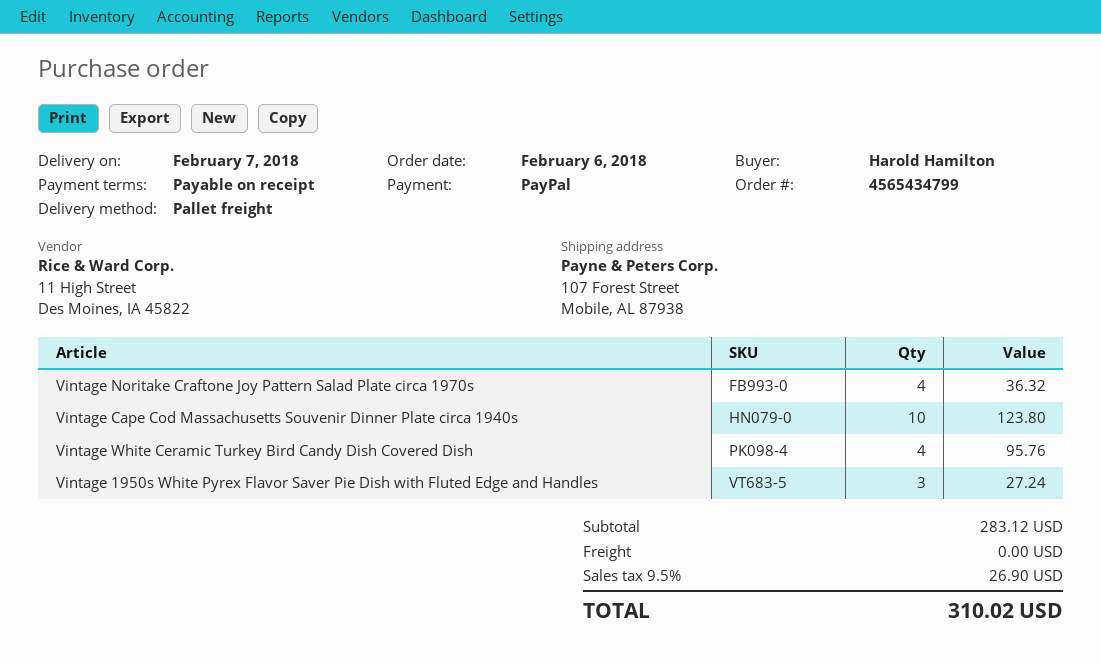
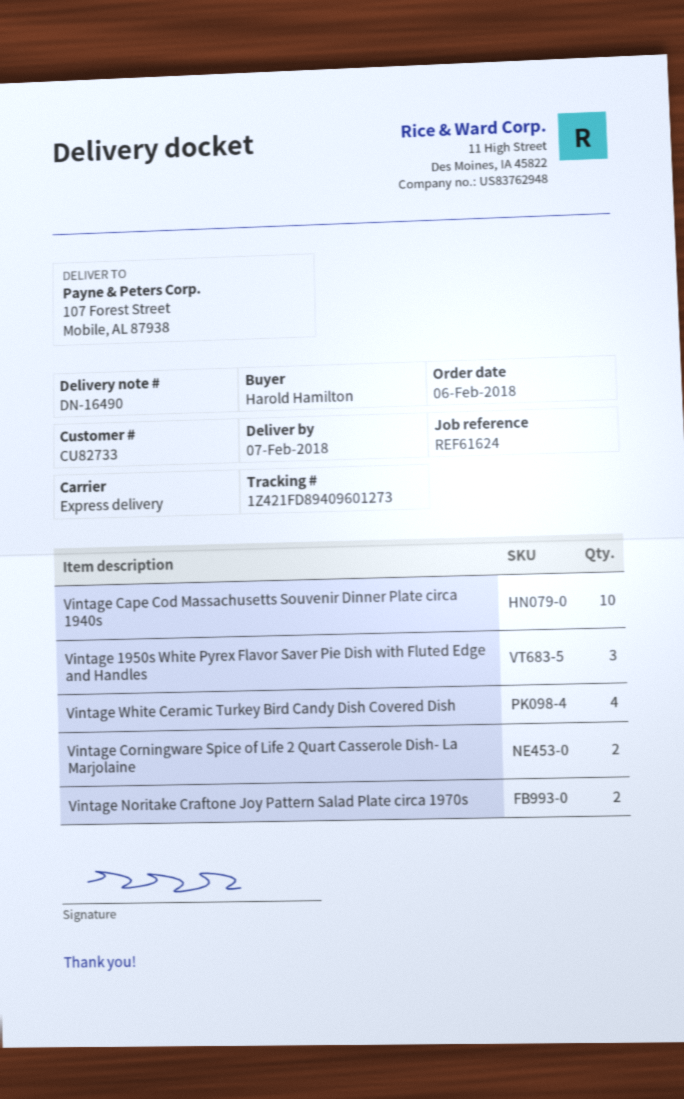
shipping method: pallet freight -> express
Vintage Noritake Craftone Joy Pattern Salad Plate circa 1970s: 4 -> 2
Vintage Corningware Spice of Life 2 Quart Casserole Dish- La Marjolaine: none -> 2

